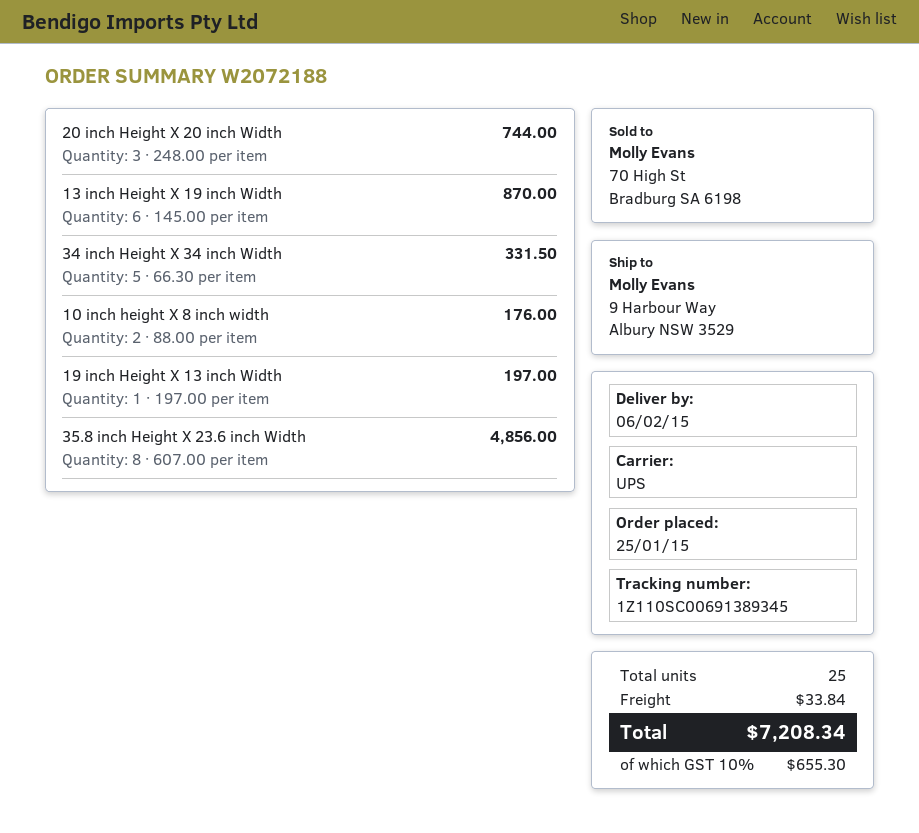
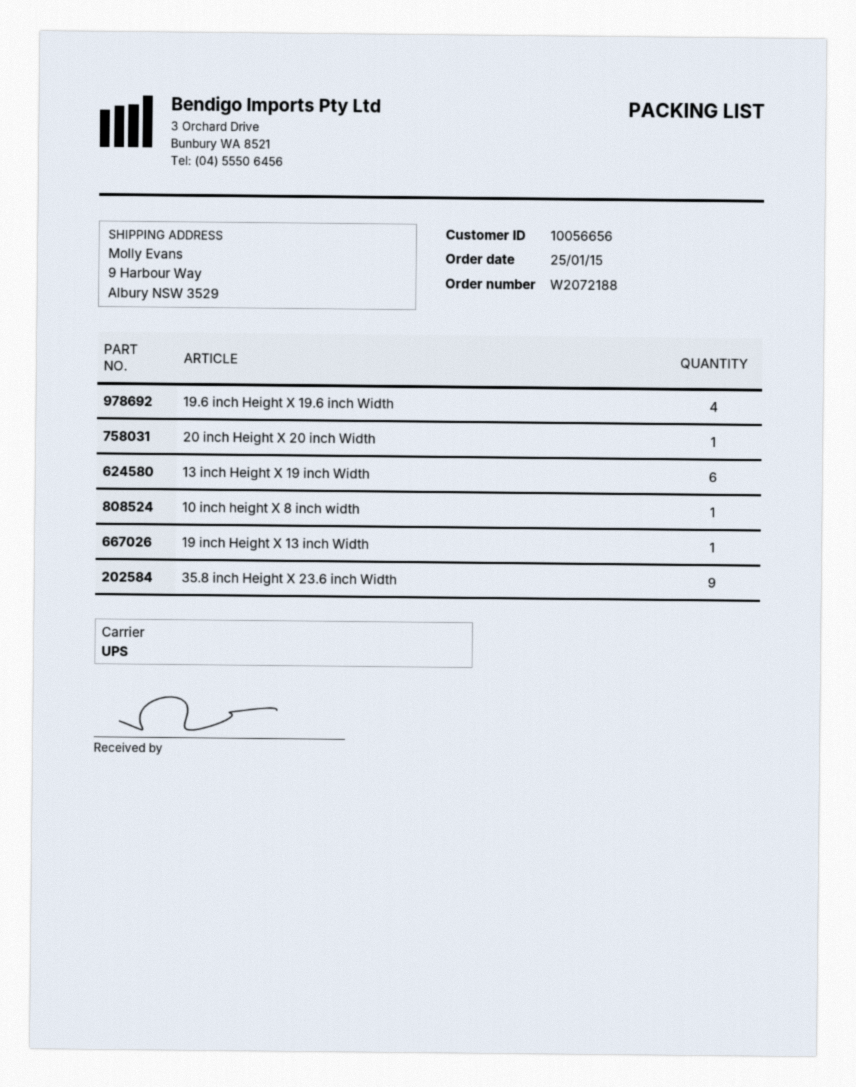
20 inch Height X 20 inch Width: 3 -> 1
34 inch Height X 34 inch Width: 5 -> none
10 inch height X 8 inch width: 2 -> 1
35.8 inch Height X 23.6 inch Width: 8 -> 9
19.6 inch Height X 19.6 inch Width: none -> 4

